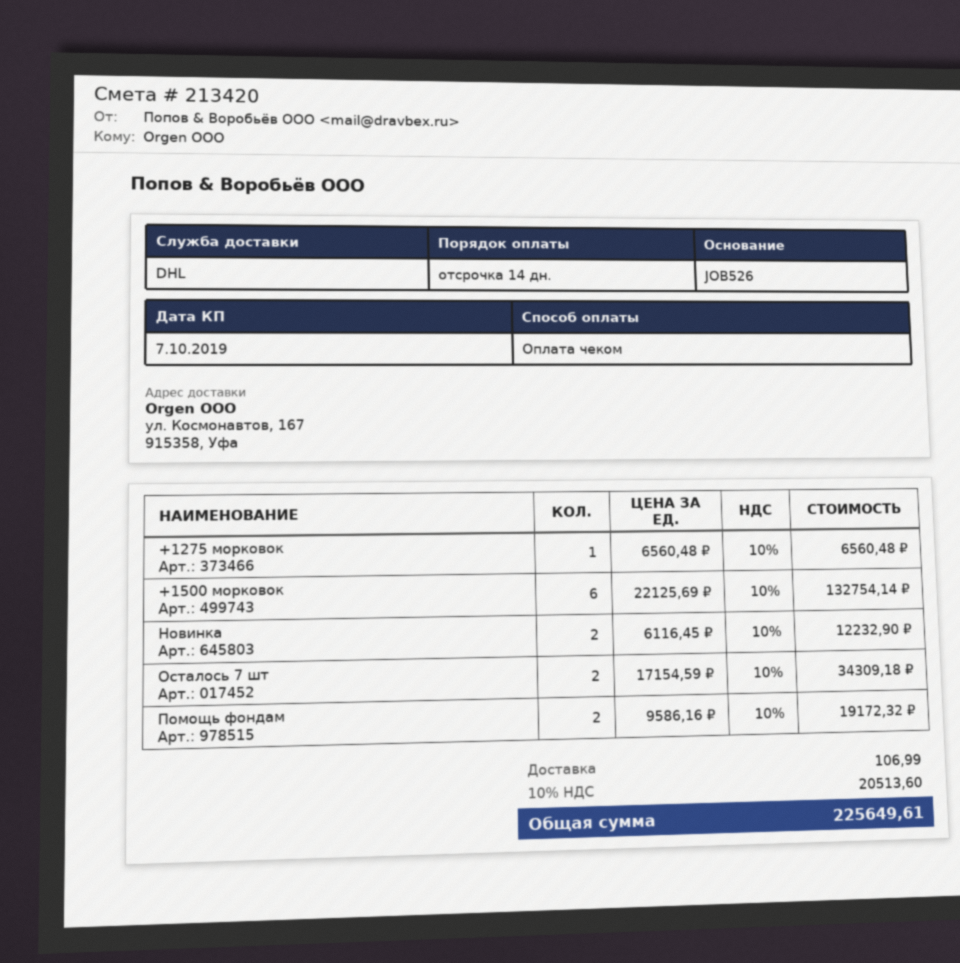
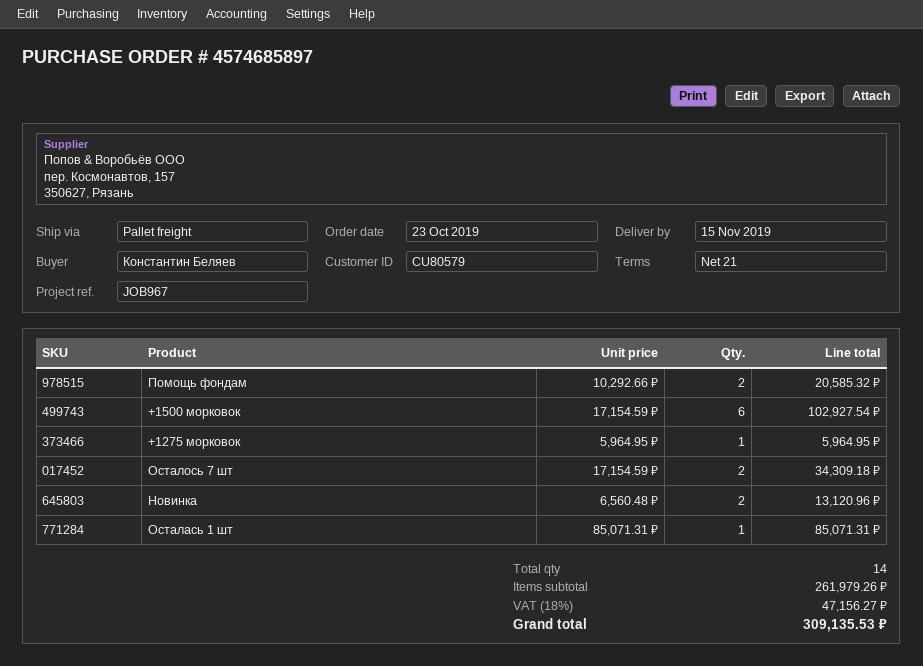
payment terms: 14 days -> 21 days
reference: JOB526 -> JOB967
shipping method: DHL -> pallet freight
+1275 морковок: 1 x 6560.48 = 6560.48 -> 1 x 5964.95 = 5964.95
+1500 морковок: 6 x 22125.69 = 132754.14 -> 6 x 17154.59 = 102927.54
Новинка: 2 x 6116.45 = 12232.90 -> 2 x 6560.48 = 13120.96
Помощь фондам: 2 x 9586.16 = 19172.32 -> 2 x 10292.66 = 20585.32
Осталась 1 шт: none -> 1 x 85071.31 = 85071.31
shipping: 106.99 -> none
tax: 10% = 20513.60 -> 18% = 47156.27
total: 225649.61 -> 309135.53

